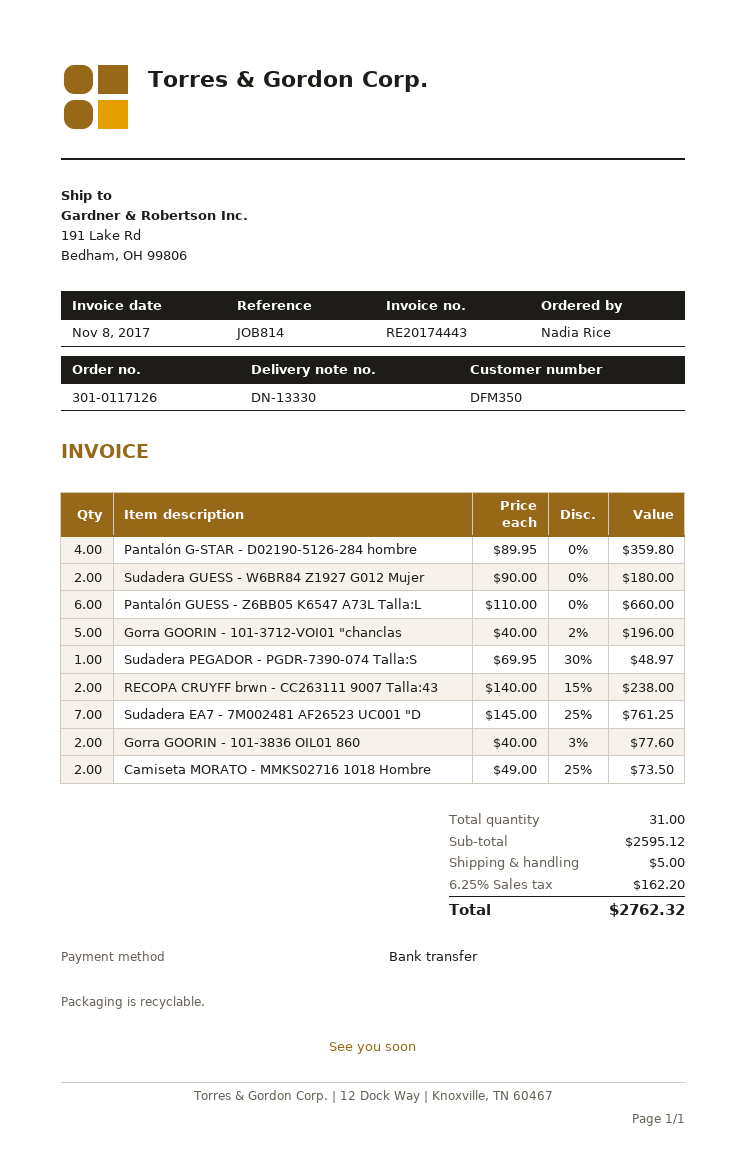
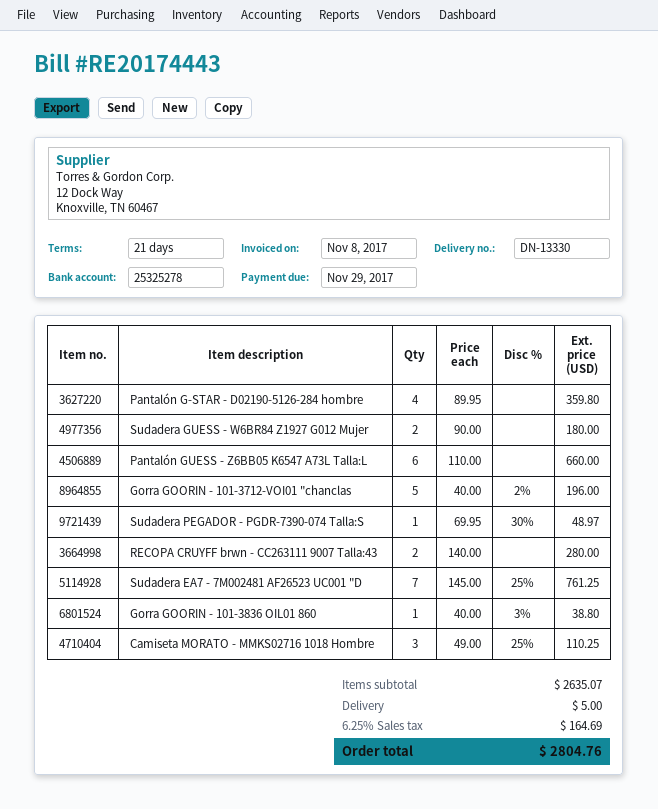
RECOPA CRUYFF brwn - CC263111 9007 Talla:43: 2 x 140.00 - 15% = 238.00 -> 2 x 140.00 = 280.00
Gorra GOORIN - 101-3836 OIL01 860: 2 x 40.00 - 3% = 77.60 -> 1 x 40.00 - 3% = 38.80
Camiseta MORATO - MMKS02716 1018 Hombre: 2 x 49.00 - 25% = 73.50 -> 3 x 49.00 - 25% = 110.25
subtotal: 2595.12 -> 2635.07
tax: 6.25% = 162.20 -> 6.25% = 164.69
total: 2762.32 -> 2804.76

